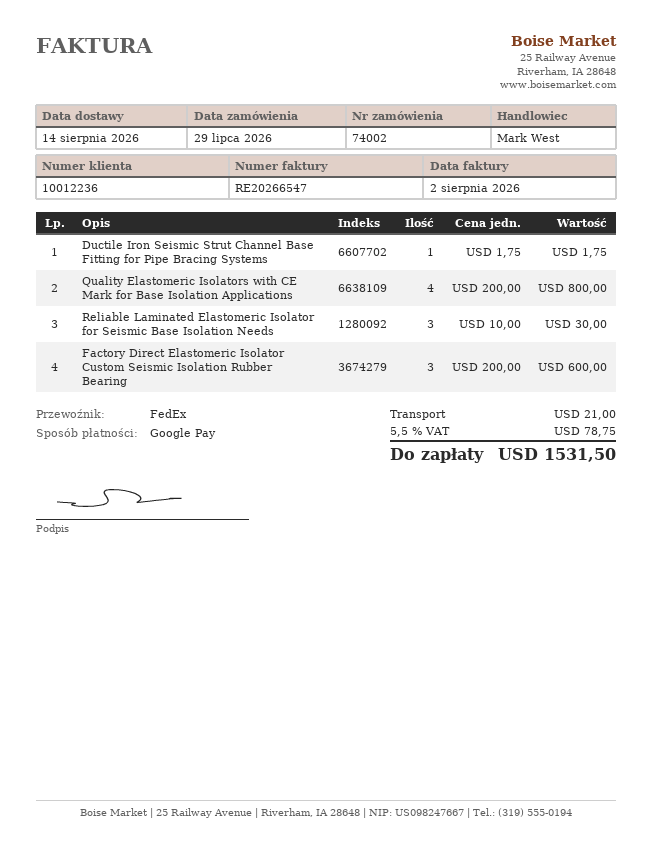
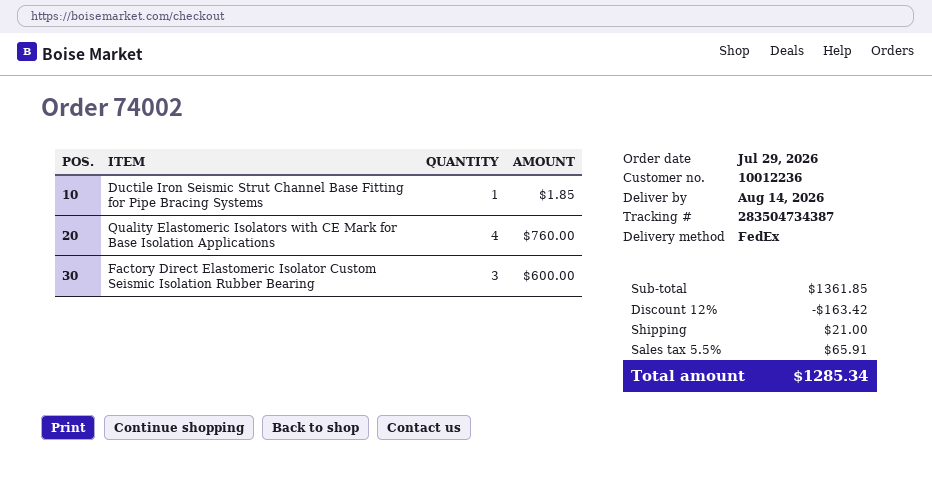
Ductile Iron Seismic Strut Channel Base Fitting for Pipe Bracing Systems: 1 for 1.75 -> 1 for 1.85
Quality Elastomeric Isolators with CE Mark for Base Isolation Applications: 4 for 800.00 -> 4 for 760.00
Reliable Laminated Elastomeric Isolator for Seismic Base Isolation Needs: 3 for 30.00 -> none
discount: none -> 12% = 163.42
tax: 5.5% = 78.75 -> 5.5% = 65.91
total: 1531.50 -> 1285.34

